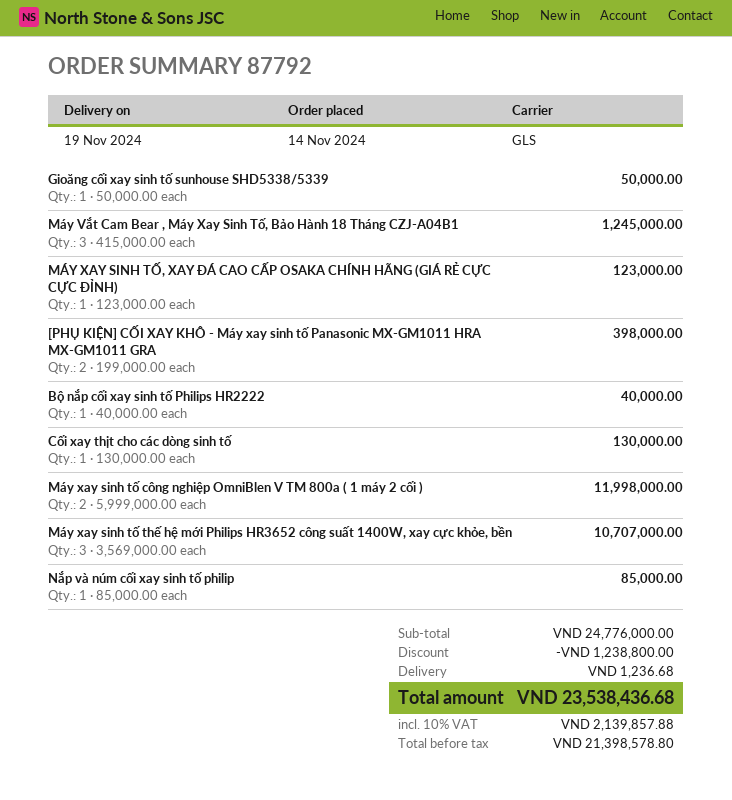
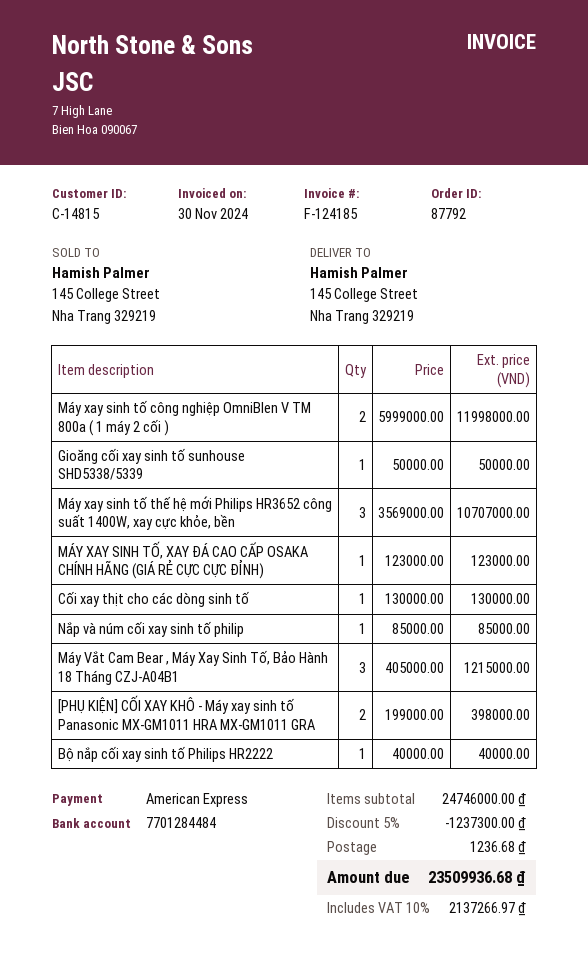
Máy Vắt Cam Bear , Máy Xay Sinh Tố, Bảo Hành 18 Tháng CZJ-A04B1: 3 x 415000.00 = 1245000.00 -> 3 x 405000.00 = 1215000.00
subtotal: 24776000.00 -> 24746000.00
discount: 1238800.00 -> 1237300.00
tax: 10% = 2139857.88 -> 10% = 2137266.97
total: 23538436.68 -> 23509936.68

